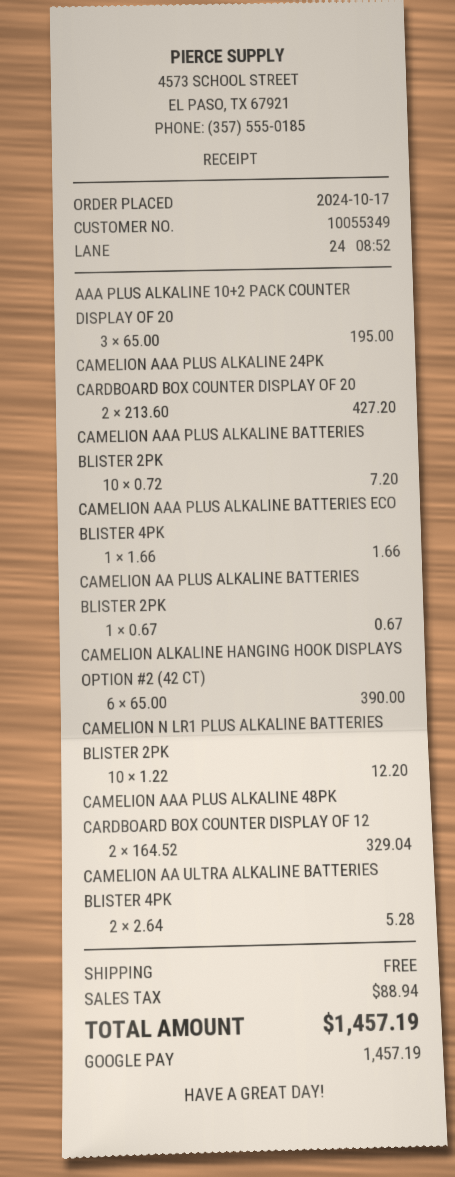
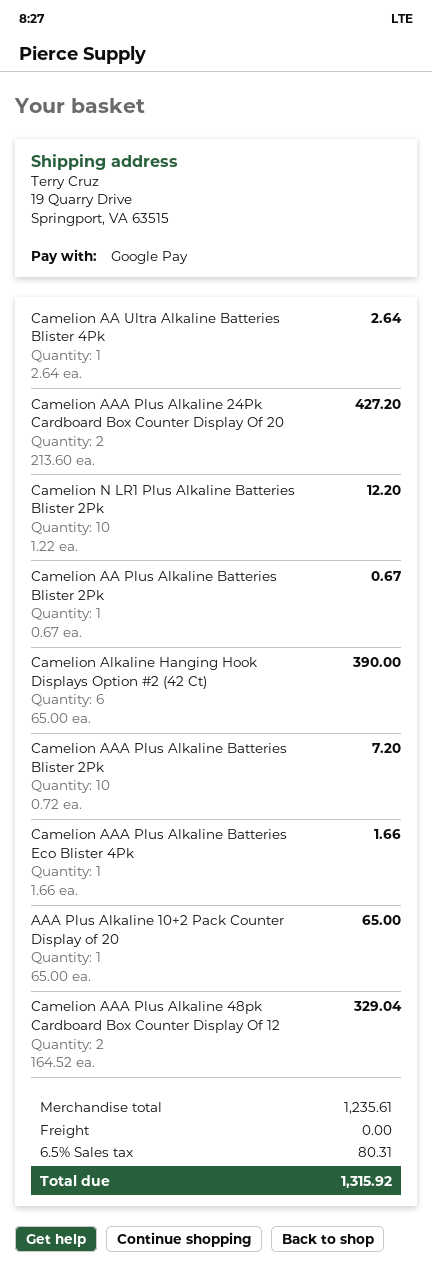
AAA PLUS ALKALINE 10+2 PACK COUNTER DISPLAY OF 20: 3 x 65.00 = 195.00 -> 1 x 65.00 = 65.00
CAMELION AA ULTRA ALKALINE BATTERIES BLISTER 4PK: 2 x 2.64 = 5.28 -> 1 x 2.64 = 2.64
tax: 88.94 -> 80.31
total: 1457.19 -> 1315.92

